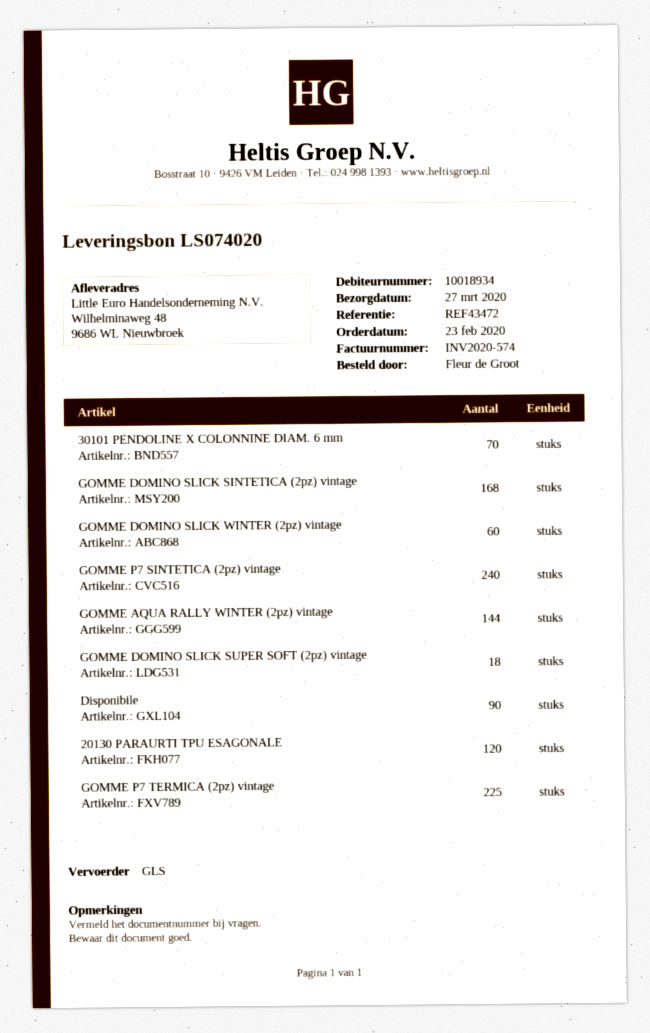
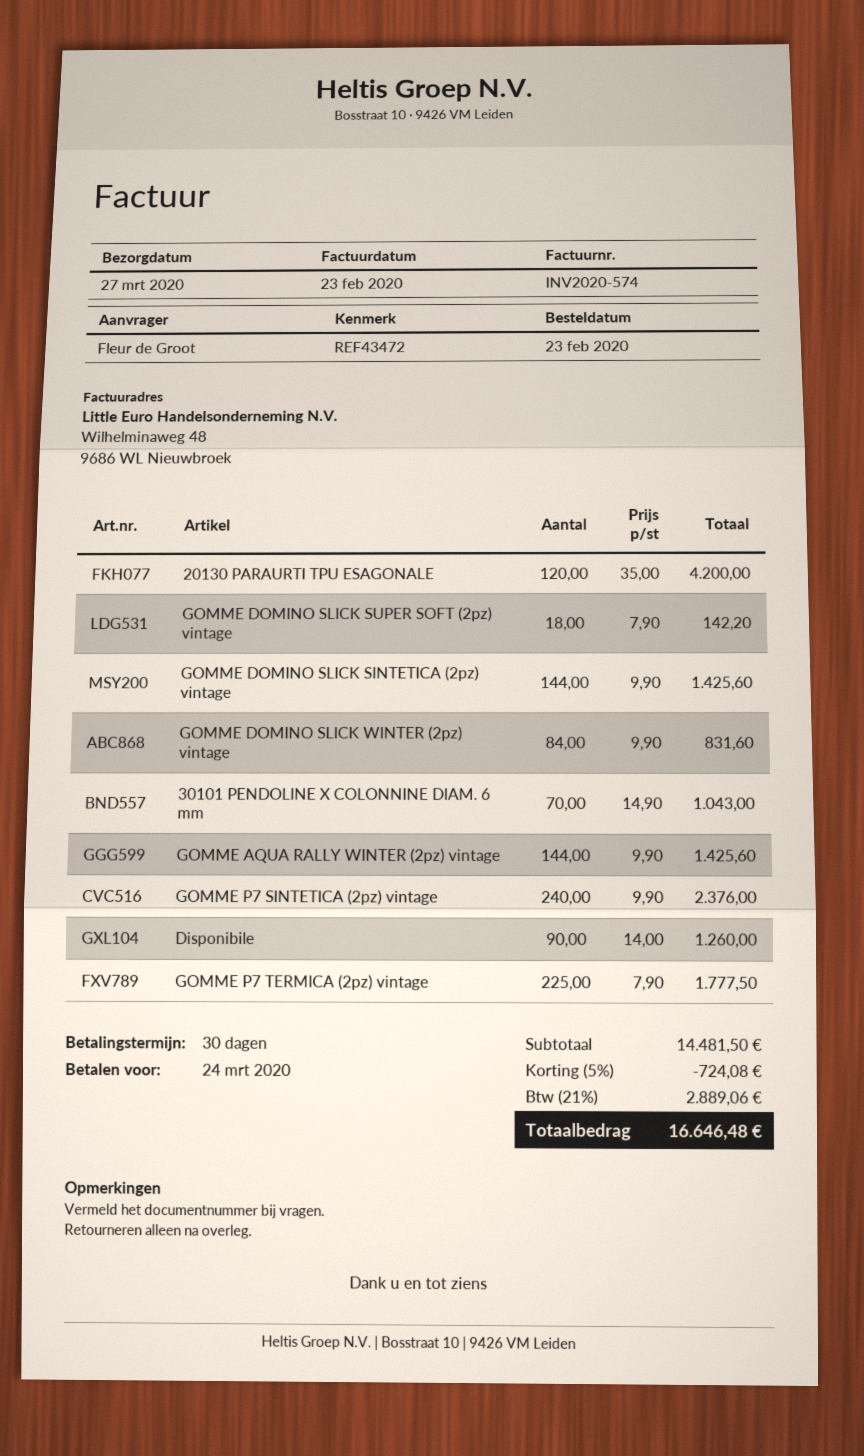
GOMME DOMINO SLICK SINTETICA (2pz) vintage: 168 -> 144
GOMME DOMINO SLICK WINTER (2pz) vintage: 60 -> 84

